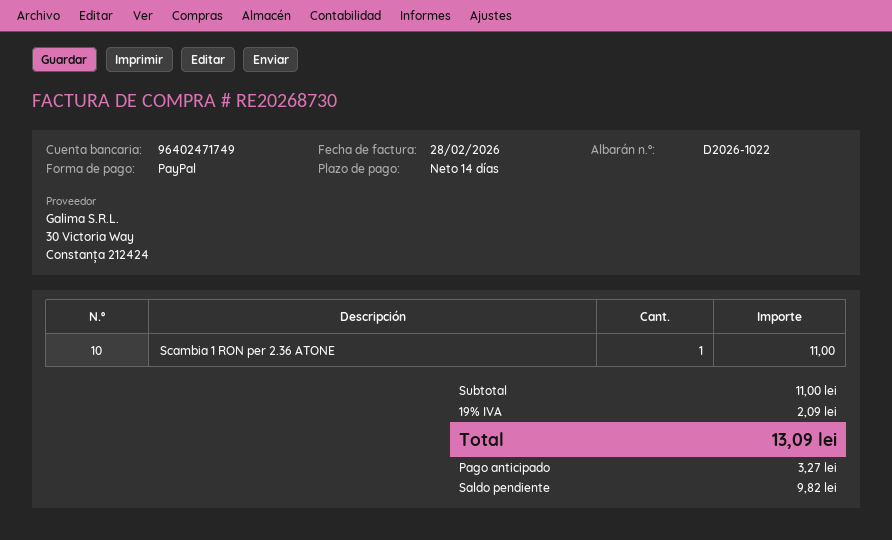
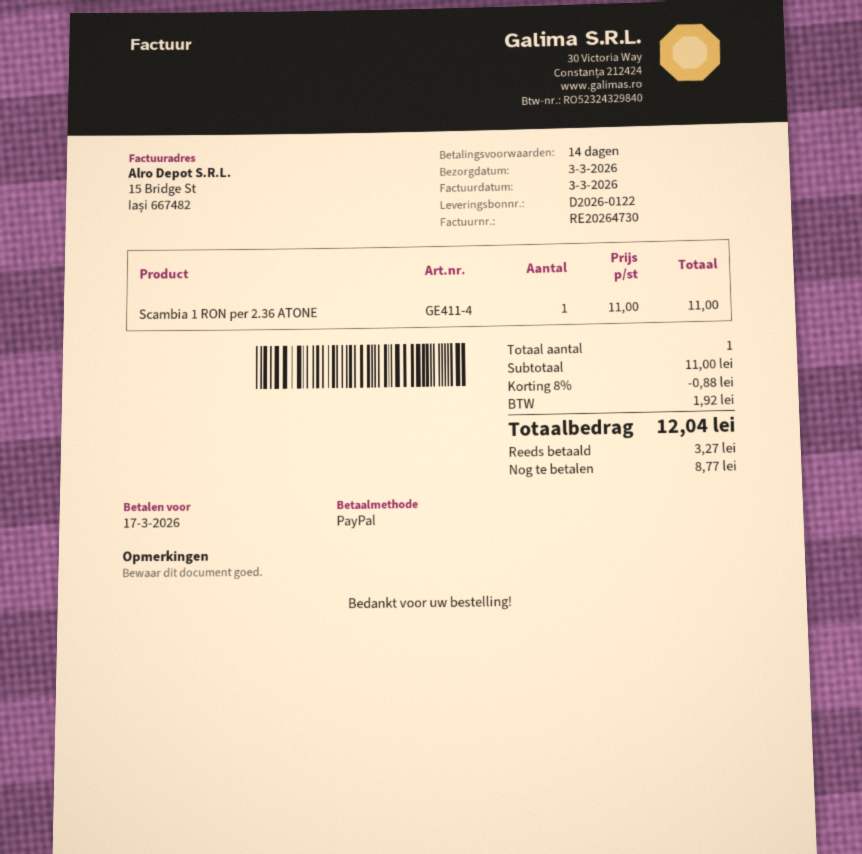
delivery note number: D2026-1022 -> D2026-0122
invoice number: RE20268730 -> RE20264730
invoice date: 2026-02-28 -> 2026-03-03
discount: none -> 8% = 0.88
tax: 2.09 -> 1.92
total: 13.09 -> 12.04
balance: 9.82 -> 8.77

